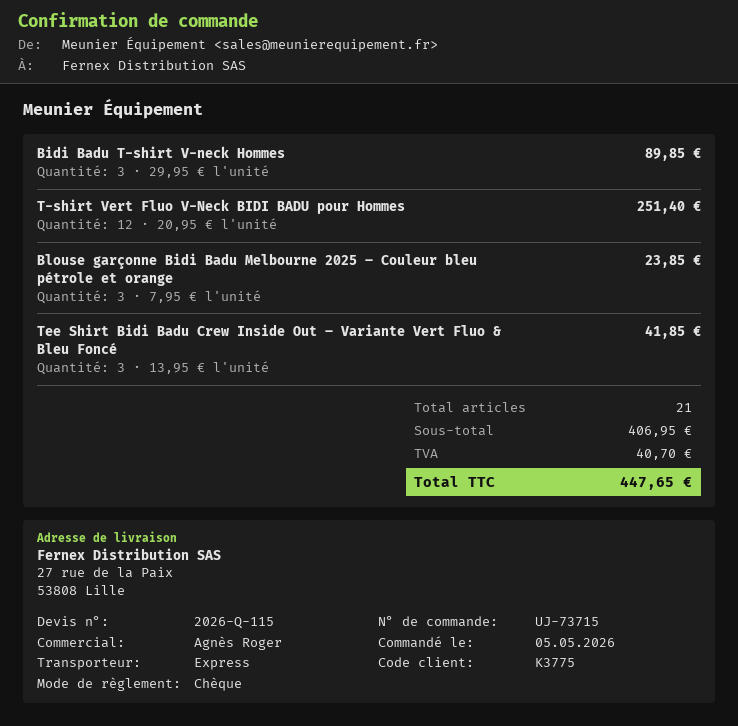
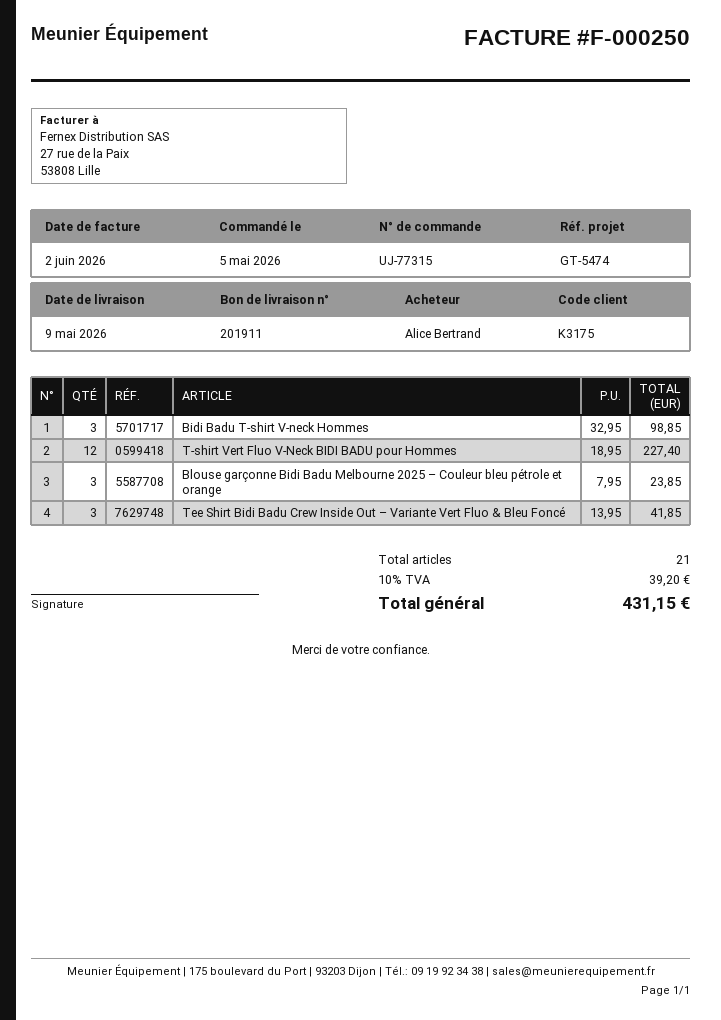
order number: UJ-73715 -> UJ-77315
customer number: K3775 -> K3175
Bidi Badu T-shirt V-neck Hommes: 3 x 29.95 = 89.85 -> 3 x 32.95 = 98.85
T-shirt Vert Fluo V-Neck BIDI BADU pour Hommes: 12 x 20.95 = 251.40 -> 12 x 18.95 = 227.40
tax: 40.70 -> 39.20
total: 447.65 -> 431.15

